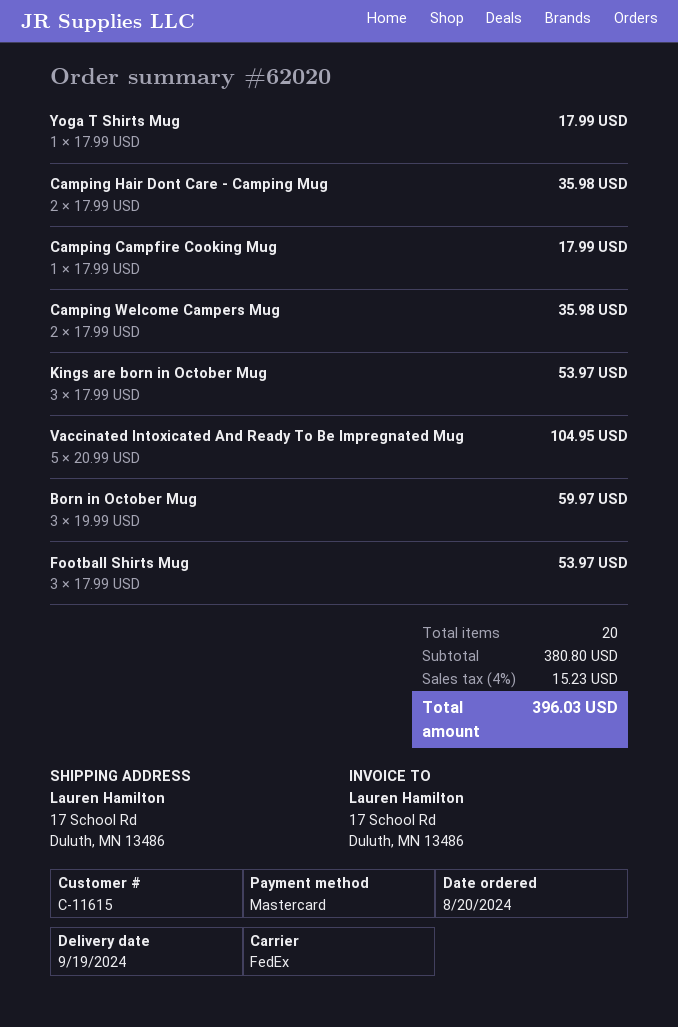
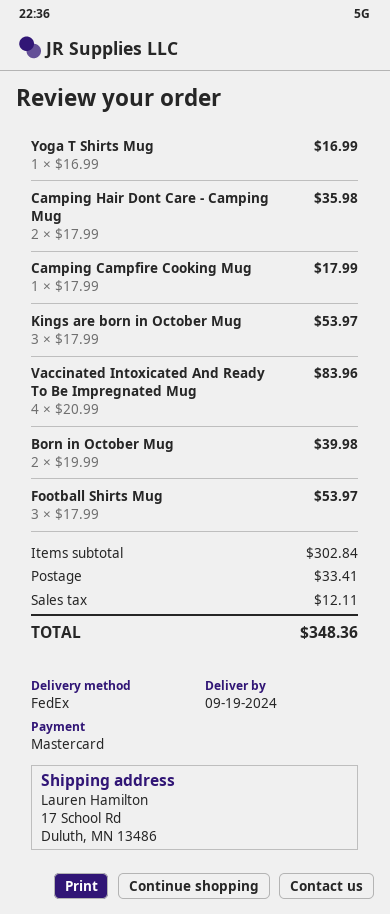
Yoga T Shirts Mug: 1 x 17.99 = 17.99 -> 1 x 16.99 = 16.99
Camping Welcome Campers Mug: 2 x 17.99 = 35.98 -> none
Vaccinated Intoxicated And Ready To Be Impregnated Mug: 5 x 20.99 = 104.95 -> 4 x 20.99 = 83.96
Born in October Mug: 3 x 19.99 = 59.97 -> 2 x 19.99 = 39.98
subtotal: 380.80 -> 302.84
shipping: none -> 33.41
tax: 15.23 -> 12.11
total: 396.03 -> 348.36

